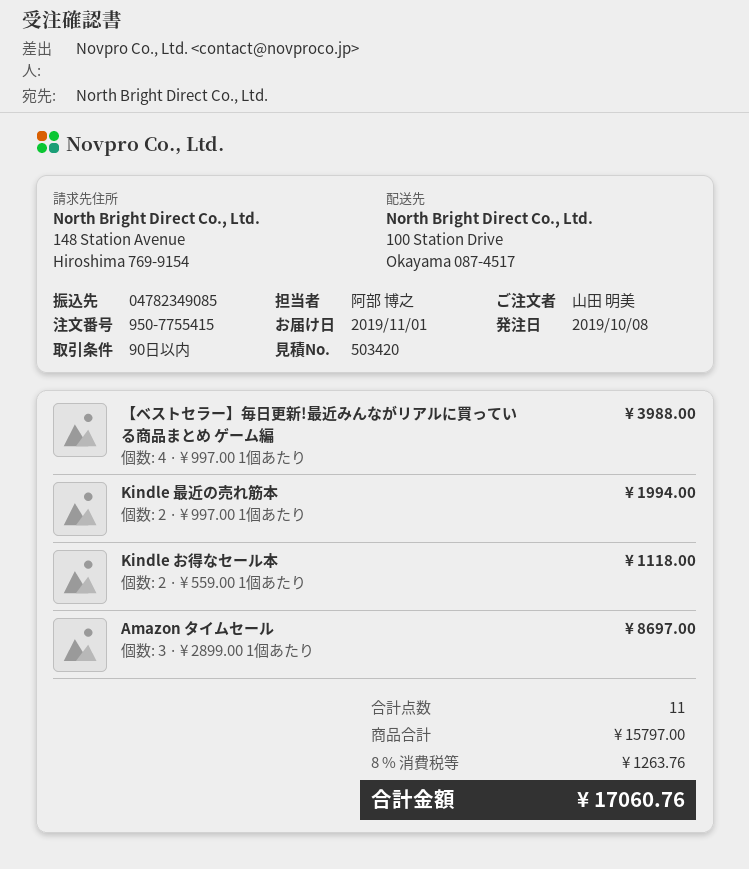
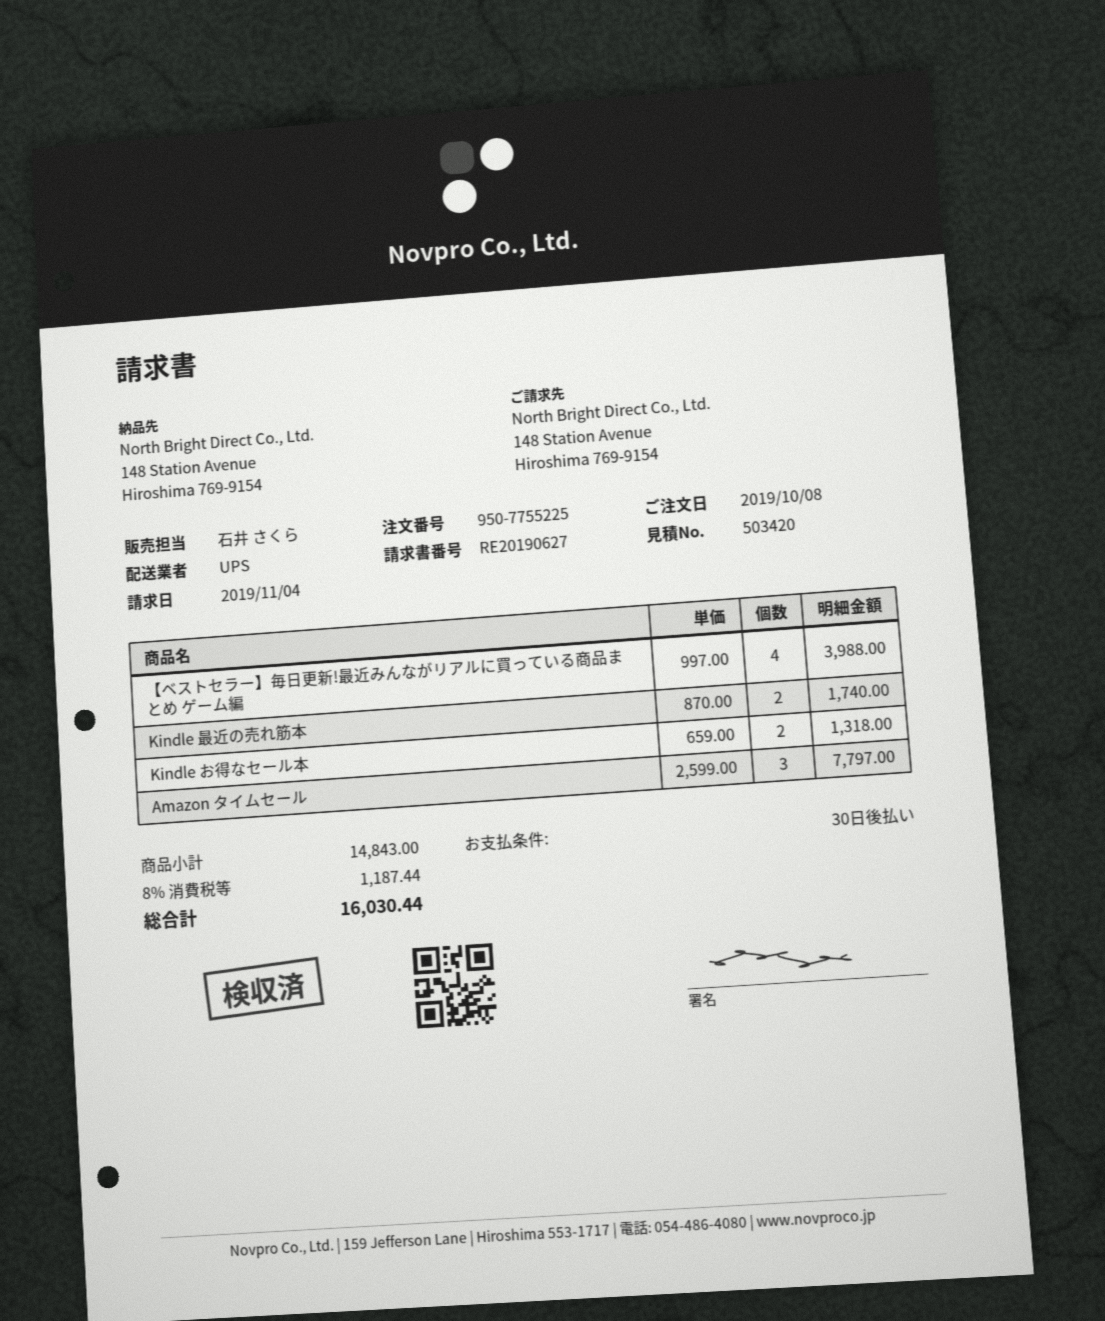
order number: 950-7755415 -> 950-7755225
payment terms: 90 days -> 30 days
sales rep: 阿部 博之 -> 石井 さくら
ship to: 100 Station Drive, Okayama 087-4517 -> 148 Station Avenue, Hiroshima 769-9154
Kindle 最近の売れ筋本: 2 x 997.00 = 1994.00 -> 2 x 870.00 = 1740.00
Kindle お得なセール本: 2 x 559.00 = 1118.00 -> 2 x 659.00 = 1318.00
Amazon タイムセール: 3 x 2899.00 = 8697.00 -> 3 x 2599.00 = 7797.00
subtotal: 15797.00 -> 14843.00
tax: 8% = 1263.76 -> 8% = 1187.44
total: 17060.76 -> 16030.44

